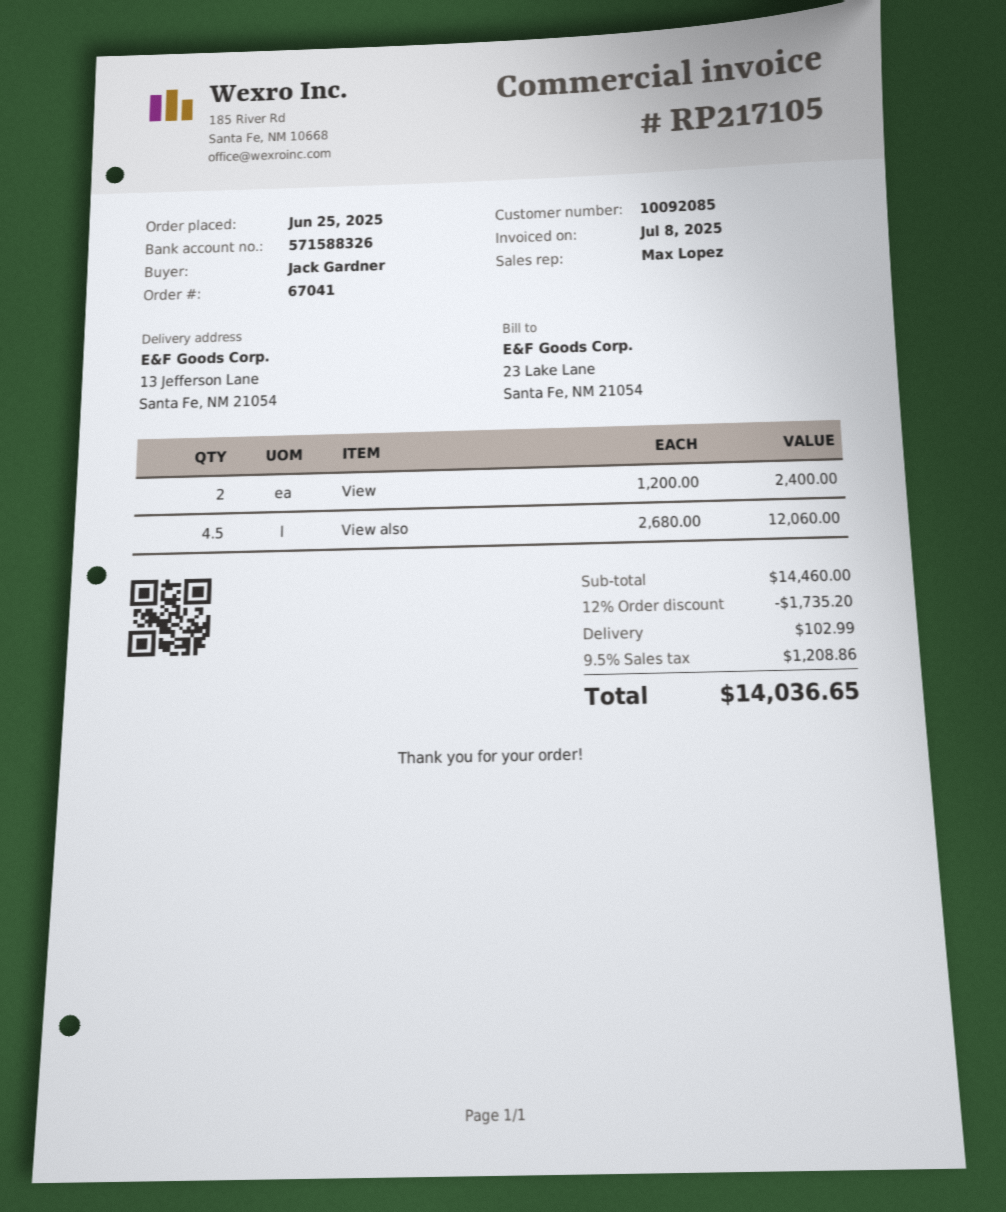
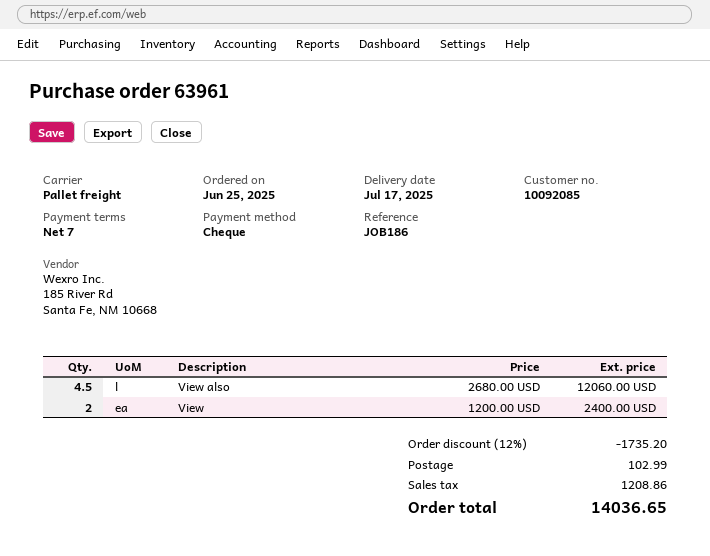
order number: 67041 -> 63961

